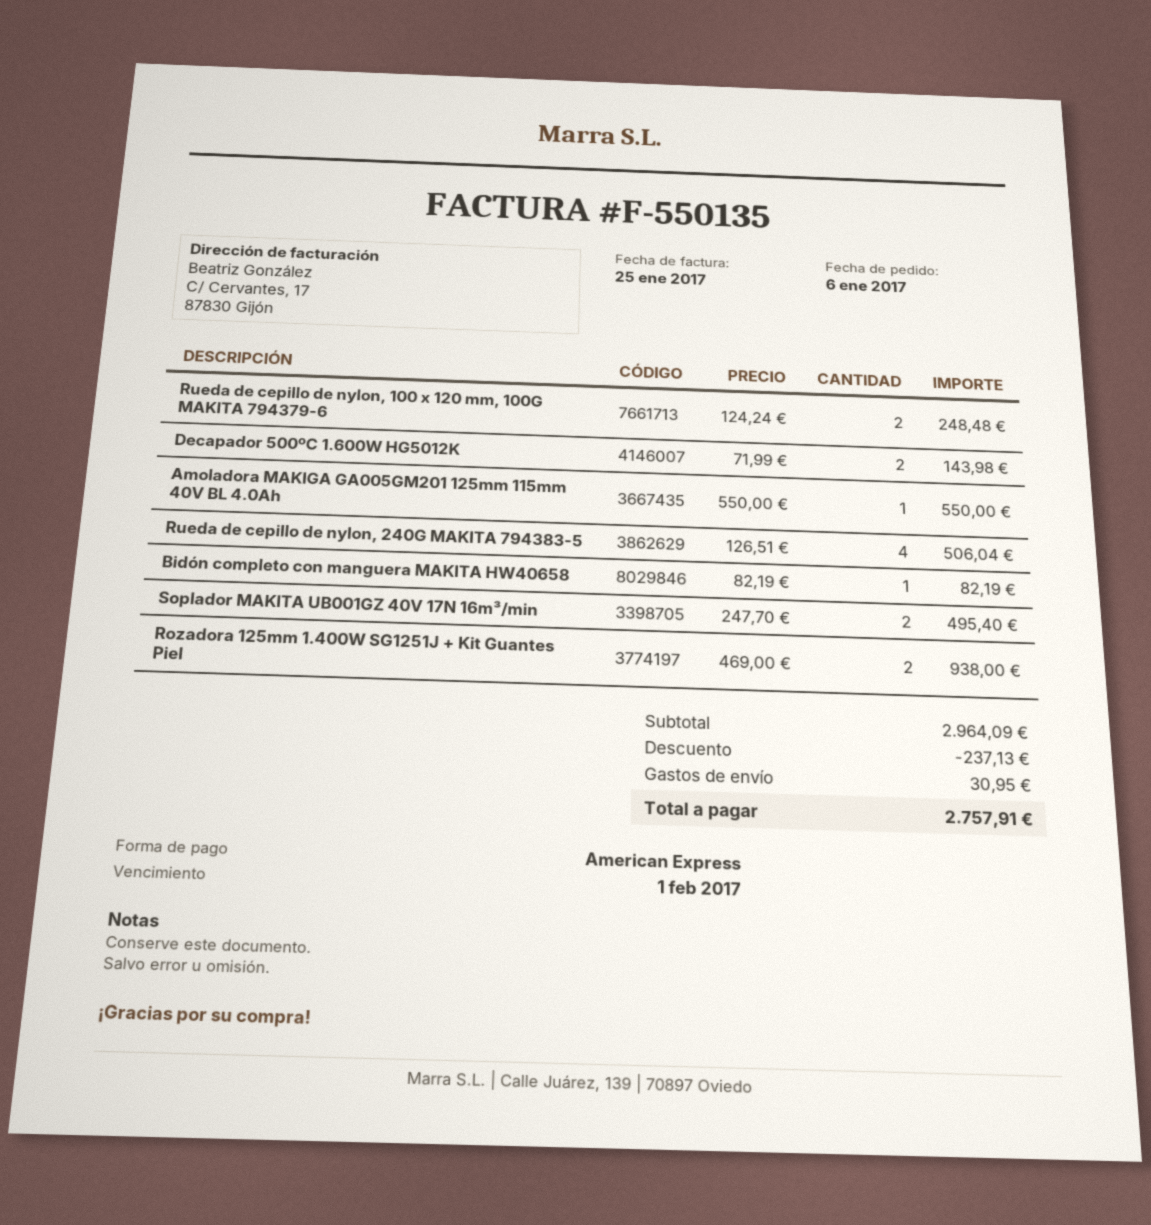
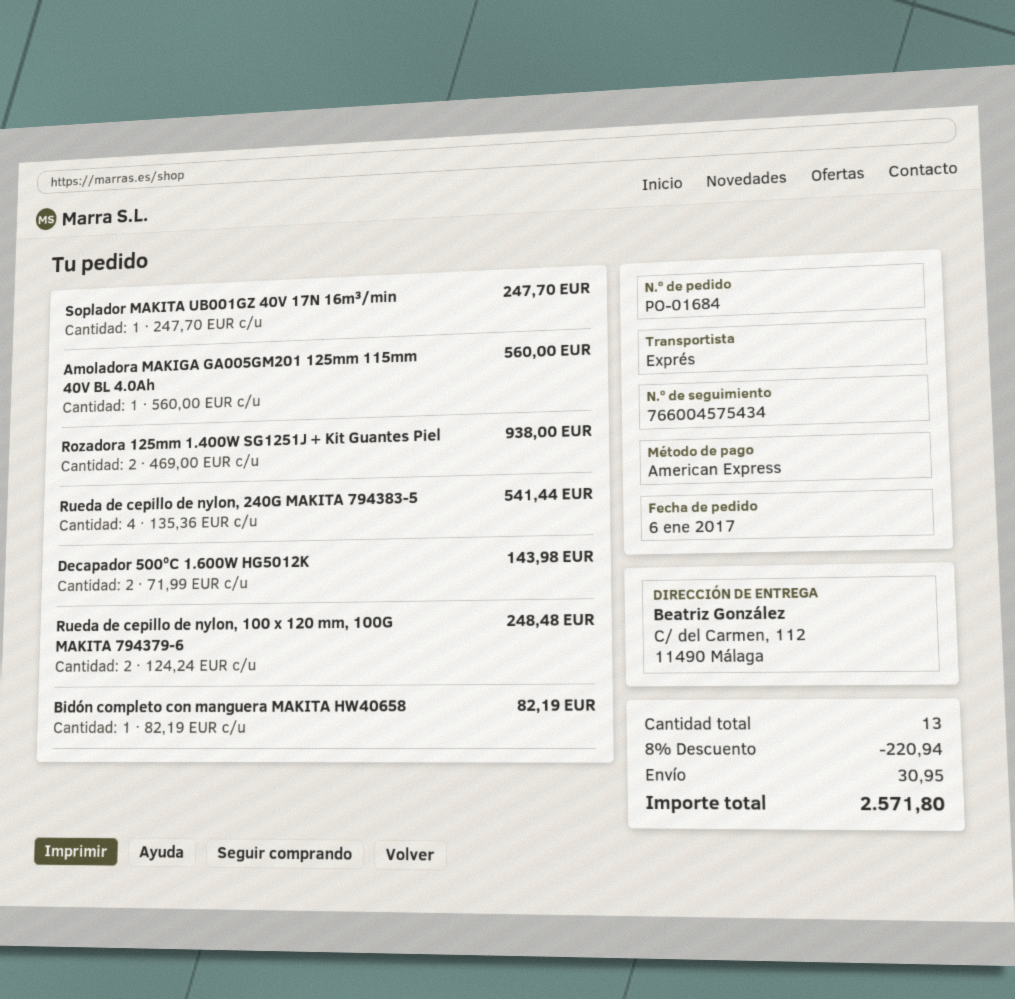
Amoladora MAKIGA GA005GM201 125mm 115mm 40V BL 4.0Ah: 1 x 550.00 = 550.00 -> 1 x 560.00 = 560.00
Rueda de cepillo de nylon, 240G MAKITA 794383-5: 4 x 126.51 = 506.04 -> 4 x 135.36 = 541.44
Soplador MAKITA UB001GZ 40V 17N 16m³/min: 2 x 247.70 = 495.40 -> 1 x 247.70 = 247.70
discount: 237.13 -> 220.94
total: 2757.91 -> 2571.80

